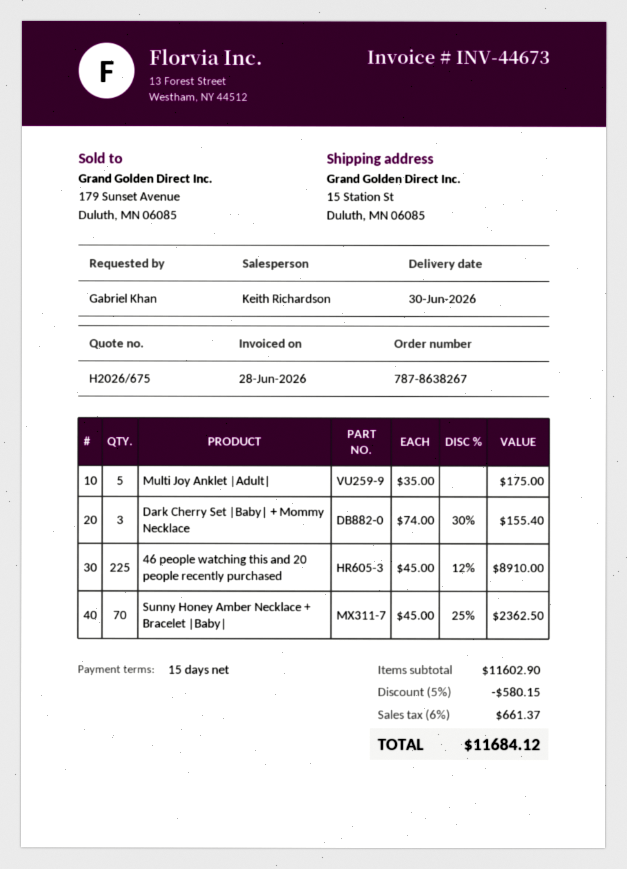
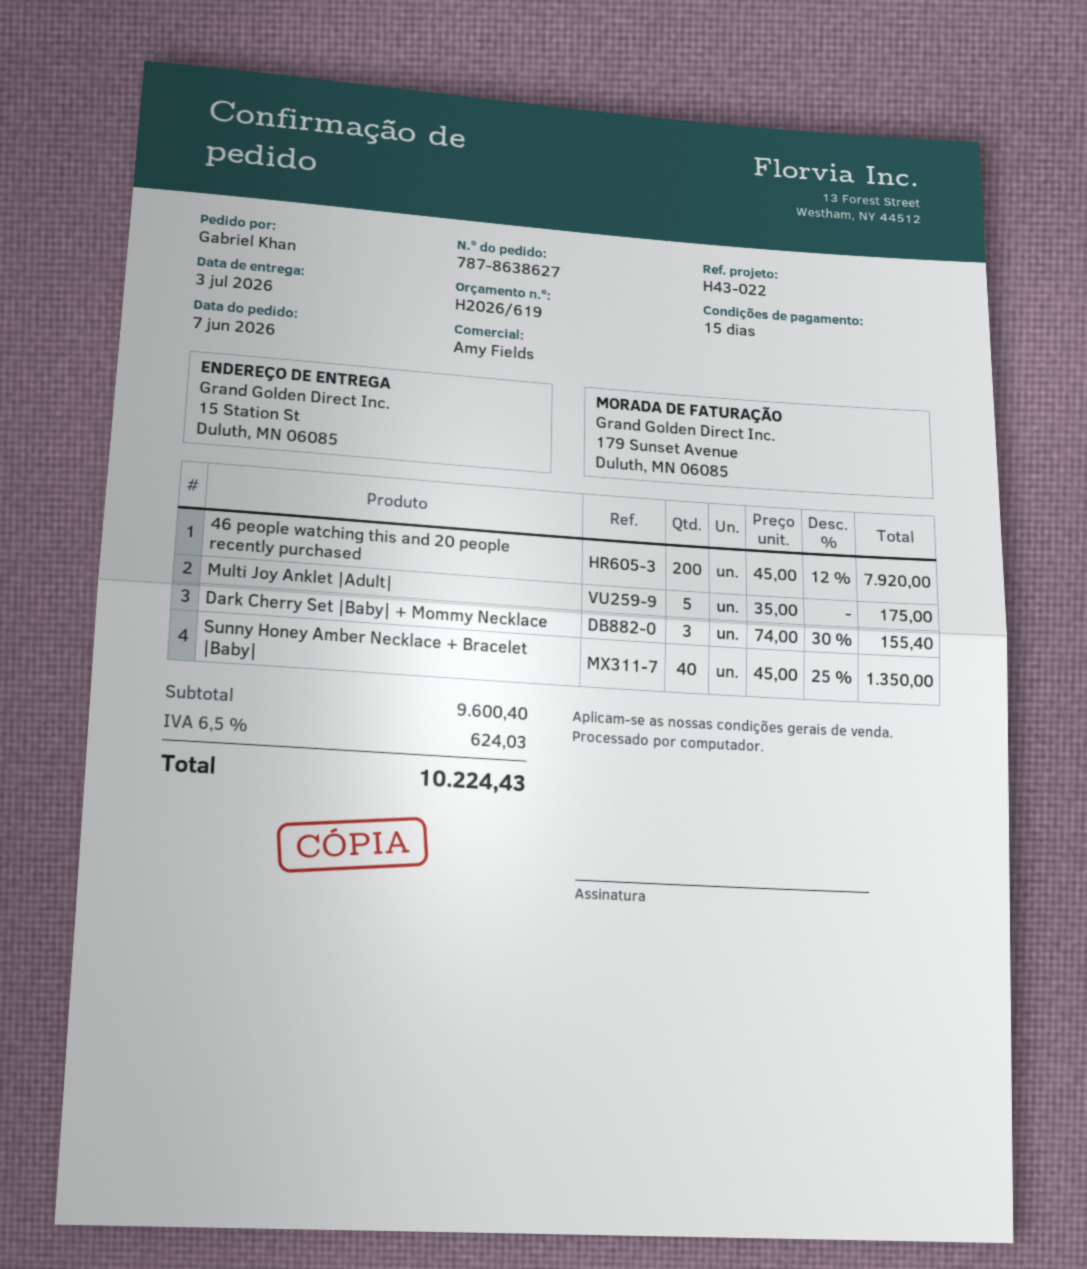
quote number: H2026/675 -> H2026/619
order number: 787-8638267 -> 787-8638627
delivery date: 2026-06-30 -> 2026-07-03
sales rep: Keith Richardson -> Amy Fields
46 people watching this and 20 people recently purchased: 225 x 45.00 - 12% = 8910.00 -> 200 x 45.00 - 12% = 7920.00
Sunny Honey Amber Necklace + Bracelet |Baby|: 70 x 45.00 - 25% = 2362.50 -> 40 x 45.00 - 25% = 1350.00
subtotal: 11602.90 -> 9600.40
discount: 5% = 580.15 -> none
tax: 6% = 661.37 -> 6.5% = 624.03
total: 11684.12 -> 10224.43

